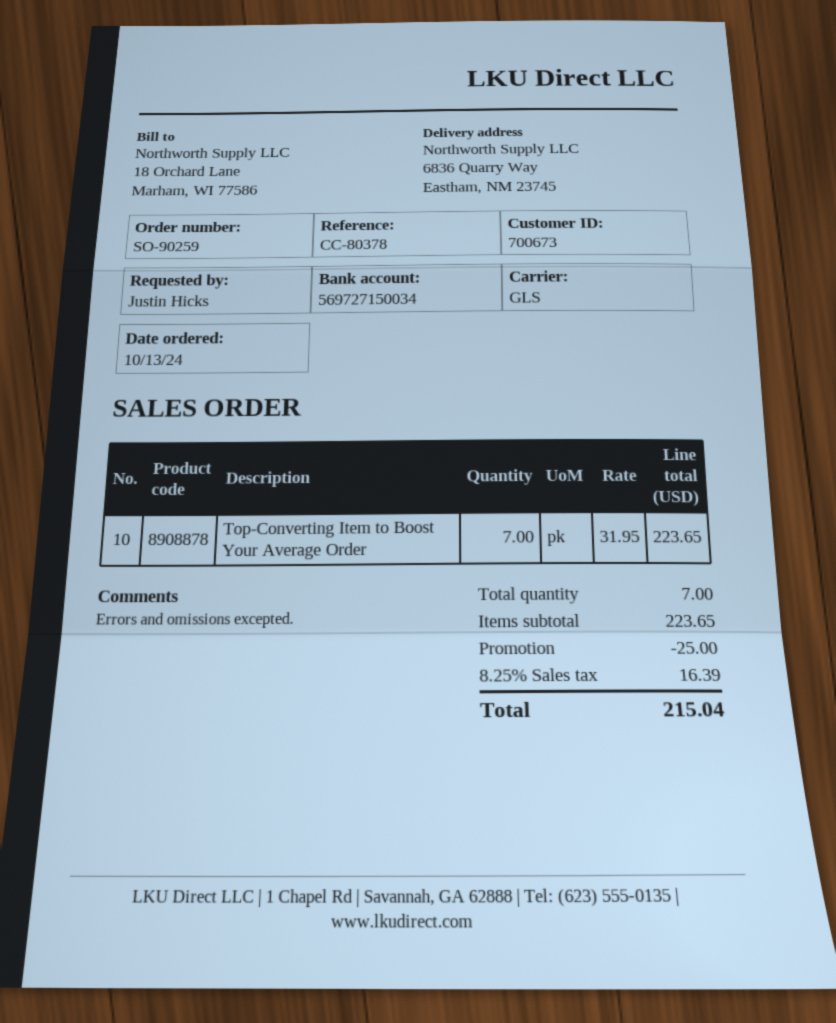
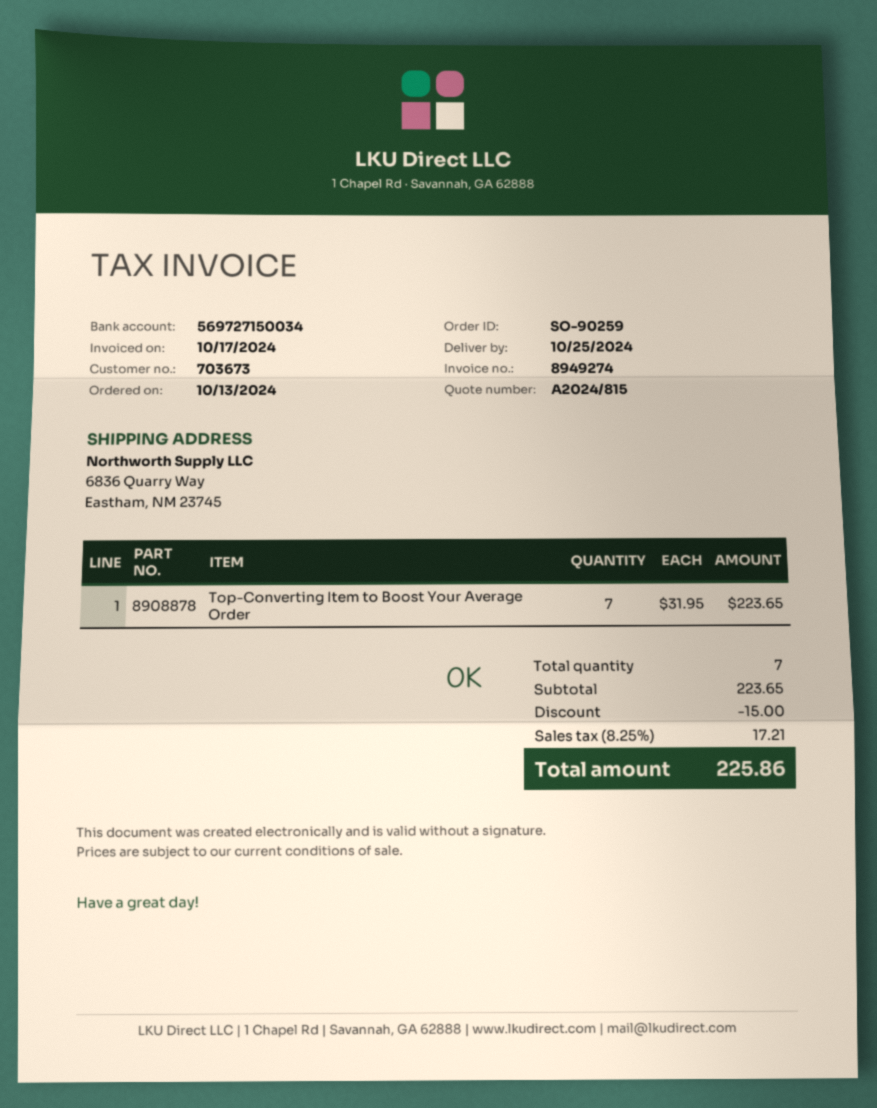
customer number: 700673 -> 703673
discount: 25.00 -> 15.00
tax: 8.25% = 16.39 -> 8.25% = 17.21
total: 215.04 -> 225.86

